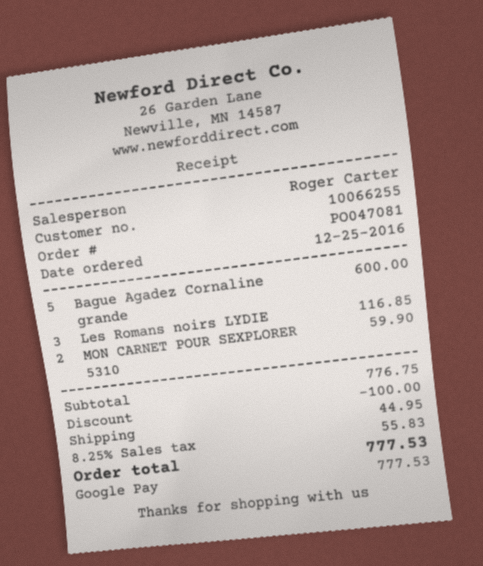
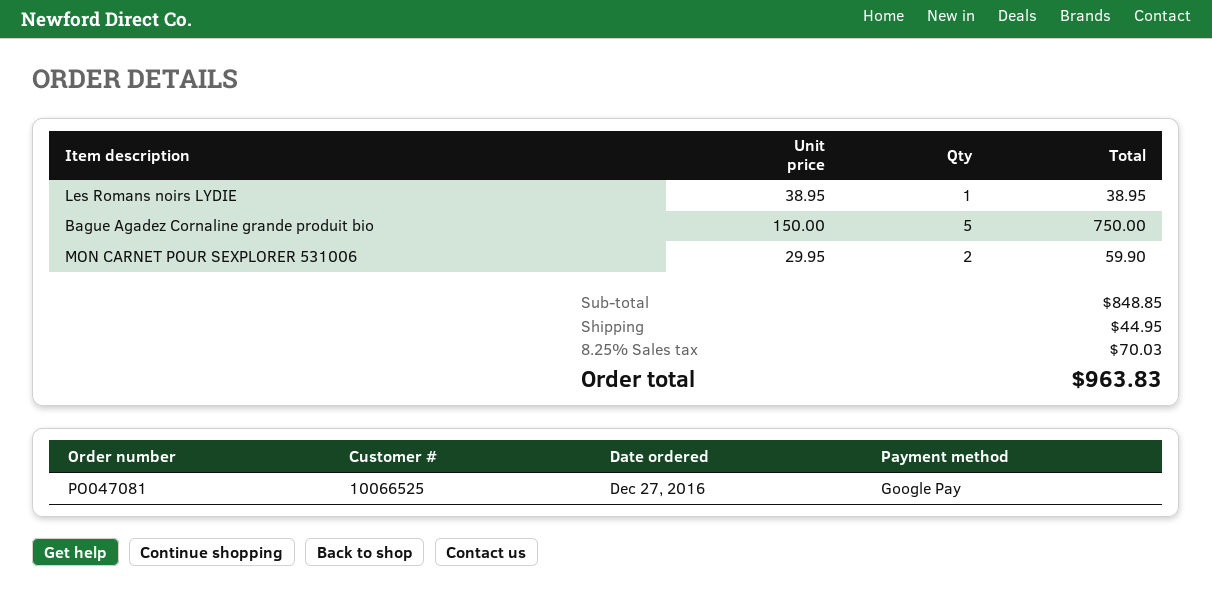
order date: 2016-12-25 -> 2016-12-27
customer number: 10066255 -> 10066525
Bague Agadez Cornaline grande: 5 for 600.00 -> 5 for 750.00
Les Romans noirs LYDIE: 3 for 116.85 -> 1 for 38.95
subtotal: 776.75 -> 848.85
discount: 100.00 -> none
tax: 8.25% = 55.83 -> 8.25% = 70.03
total: 777.53 -> 963.83

